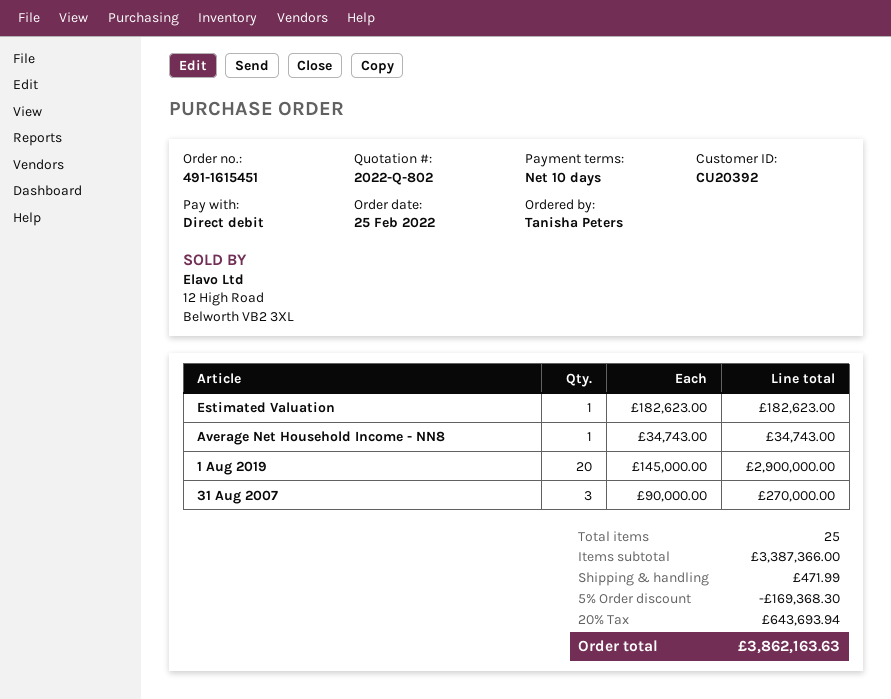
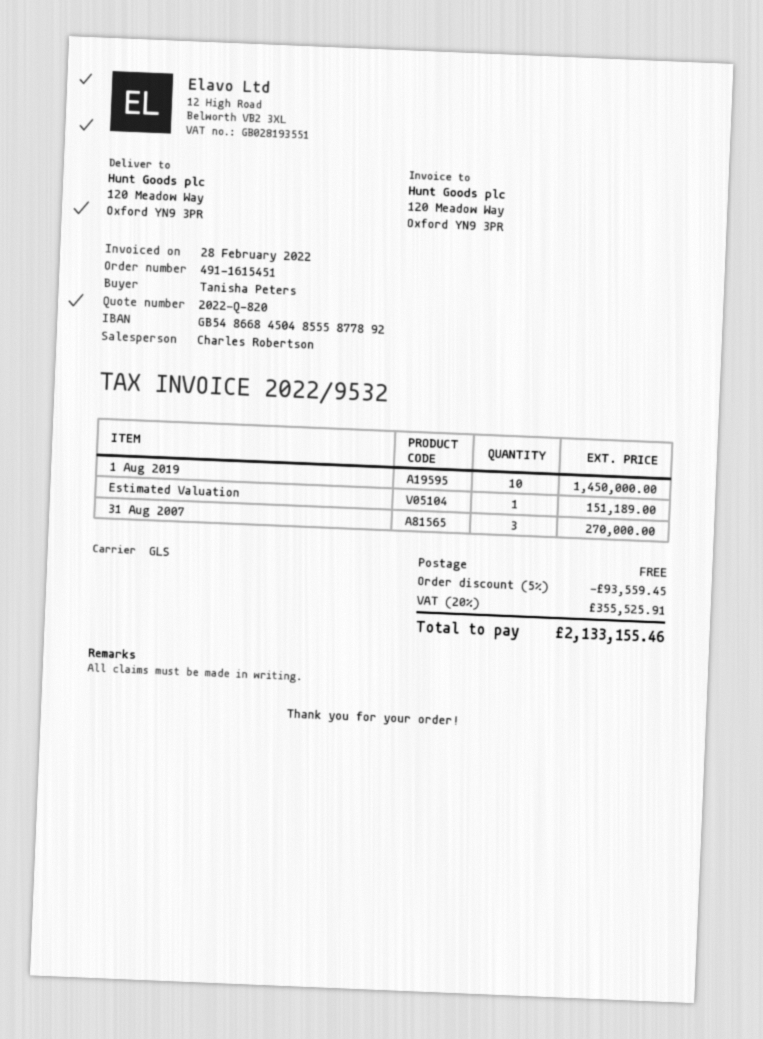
quote number: 2022-Q-802 -> 2022-Q-820
Estimated Valuation: 1 for 182623.00 -> 1 for 151189.00
Average Net Household Income - NN8: 1 for 34743.00 -> none
1 Aug 2019: 20 for 2900000.00 -> 10 for 1450000.00
discount: 5% = 169368.30 -> 5% = 93559.45
shipping: 471.99 -> 0.00
tax: 20% = 643693.94 -> 20% = 355525.91
total: 3862163.63 -> 2133155.46

